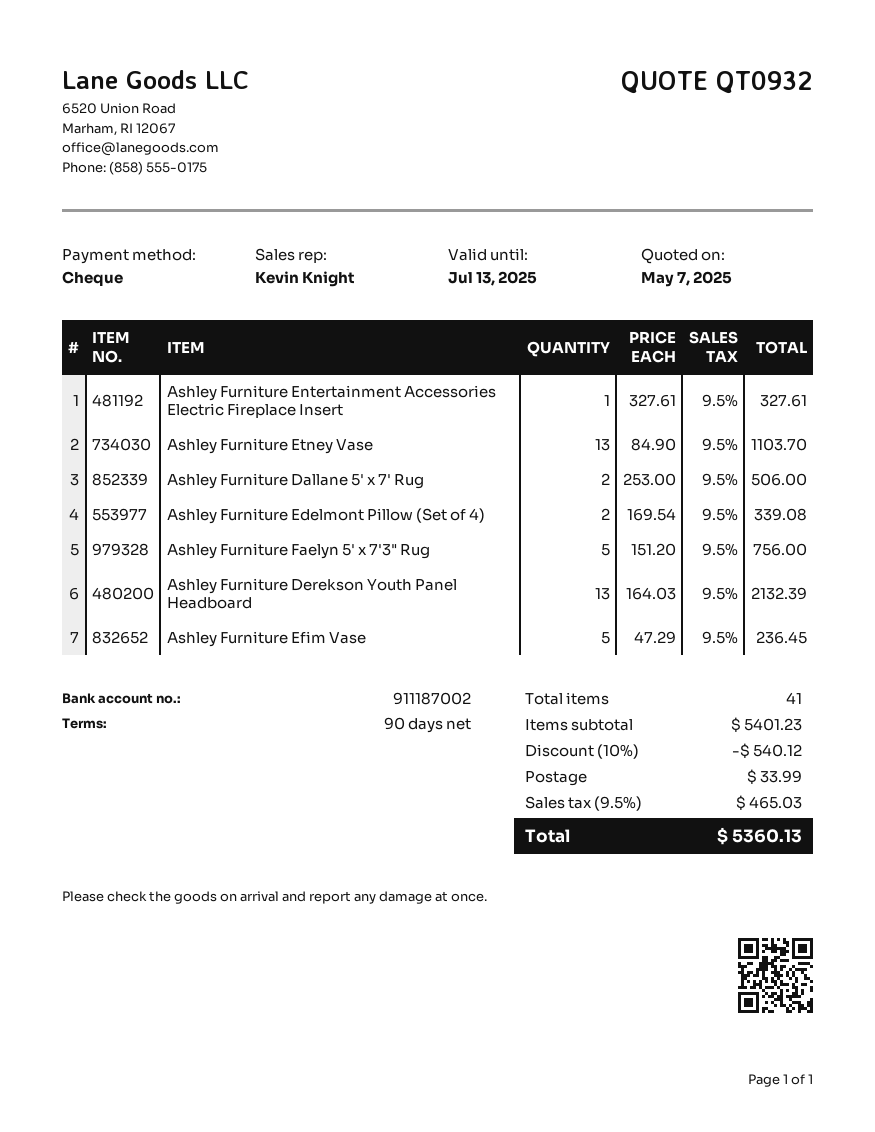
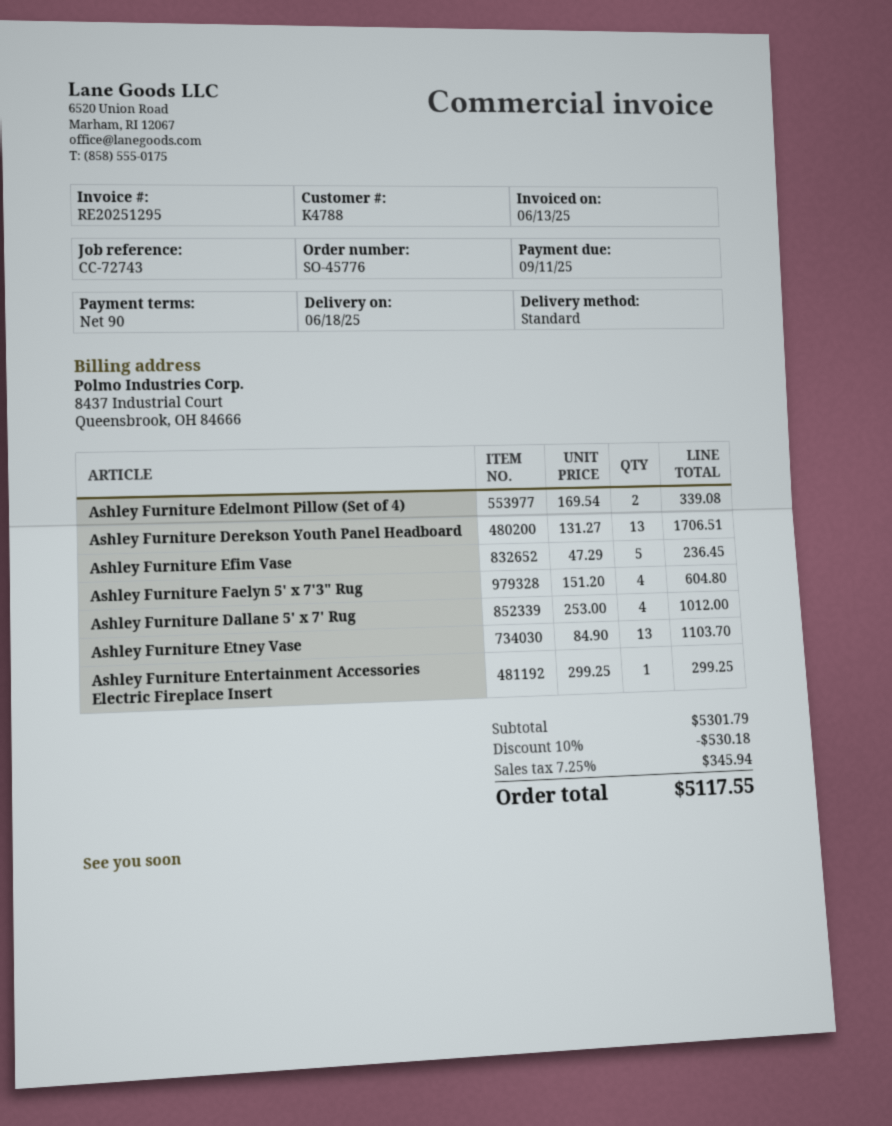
Ashley Furniture Entertainment Accessories Electric Fireplace Insert: 1 x 327.61 = 327.61 -> 1 x 299.25 = 299.25
Ashley Furniture Dallane 5' x 7' Rug: 2 x 253.00 = 506.00 -> 4 x 253.00 = 1012.00
Ashley Furniture Faelyn 5' x 7'3" Rug: 5 x 151.20 = 756.00 -> 4 x 151.20 = 604.80
Ashley Furniture Derekson Youth Panel Headboard: 13 x 164.03 = 2132.39 -> 13 x 131.27 = 1706.51
subtotal: 5401.23 -> 5301.79
discount: 10% = 540.12 -> 10% = 530.18
shipping: 33.99 -> none
tax: 9.5% = 465.03 -> 7.25% = 345.94
total: 5360.13 -> 5117.55

